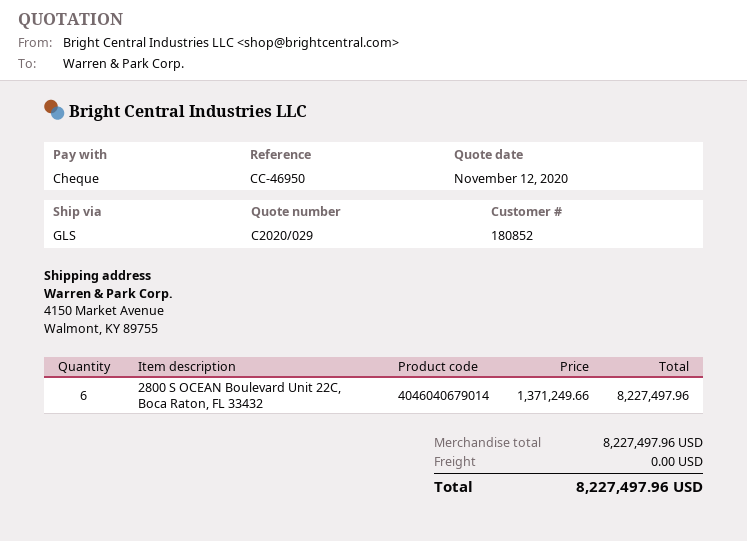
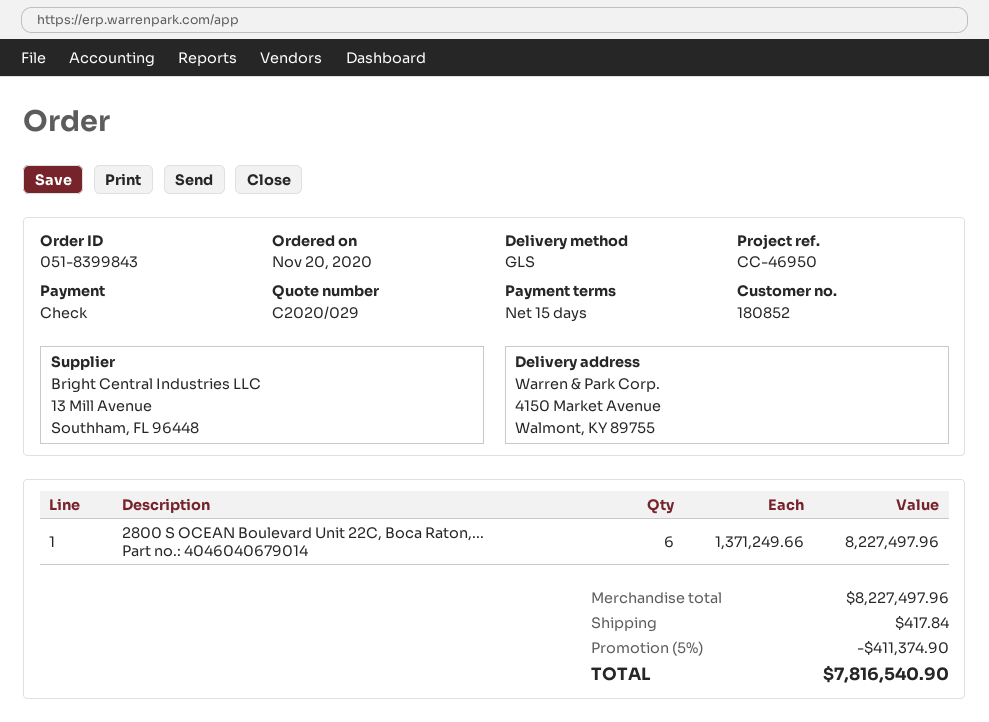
discount: none -> 5% = 411374.90
shipping: 0.00 -> 417.84
total: 8227497.96 -> 7816540.90

